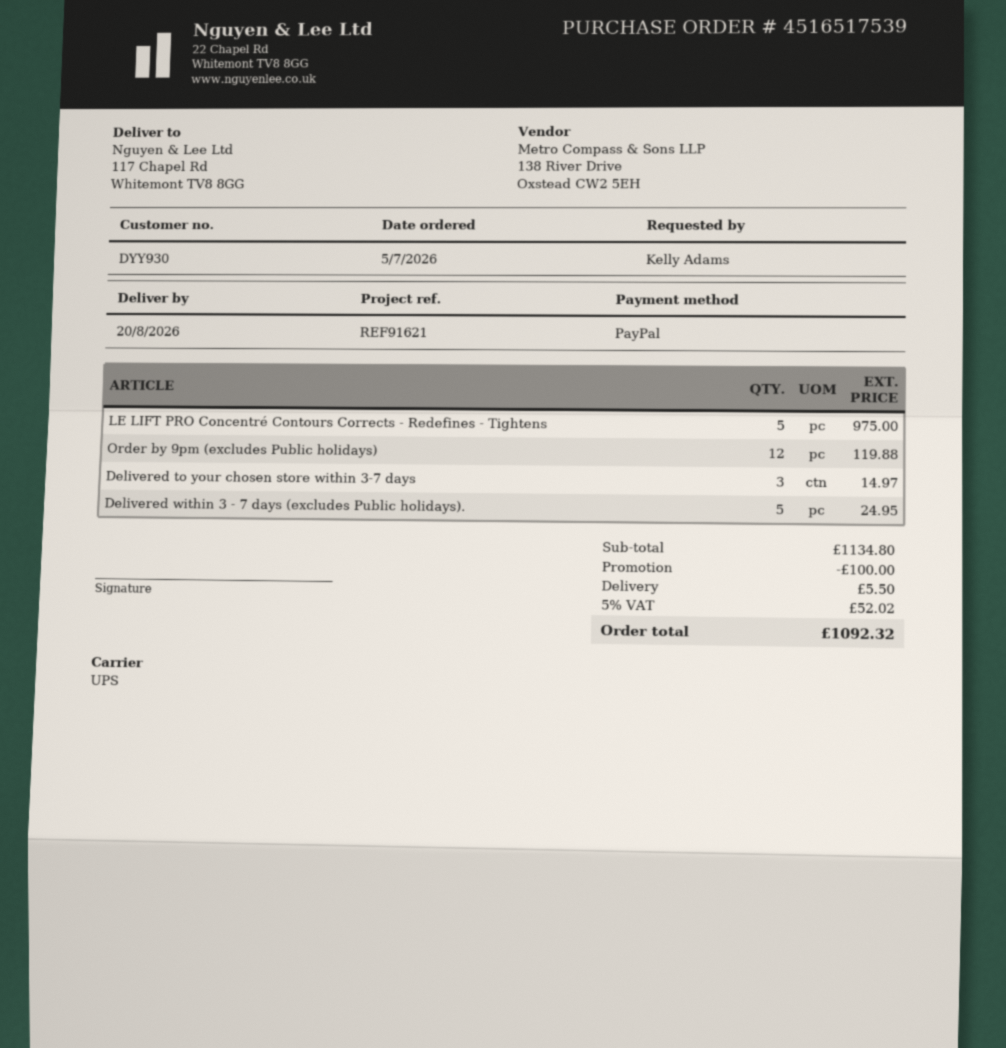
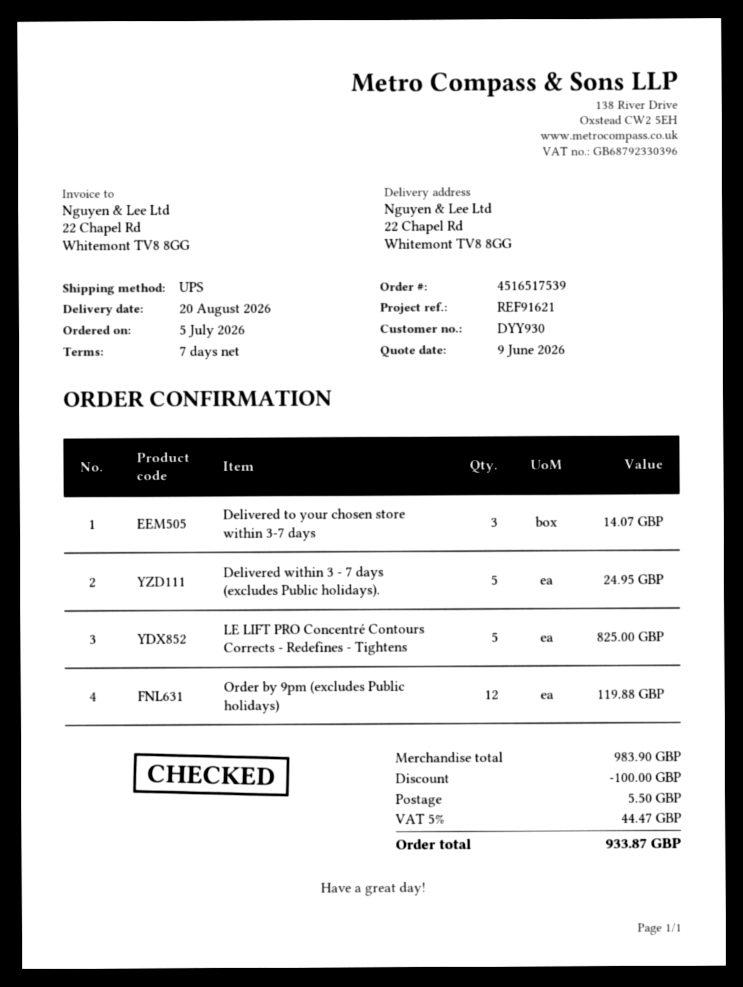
ship to: 117 Chapel Rd, Whitemont TV8 8GG -> 22 Chapel Rd, Whitemont TV8 8GG
LE LIFT PRO Concentré Contours Corrects - Redefines - Tightens: 5 for 975.00 -> 5 for 825.00
Delivered to your chosen store within 3-7 days: 3 for 14.97 -> 3 for 14.07
subtotal: 1134.80 -> 983.90
tax: 5% = 52.02 -> 5% = 44.47
total: 1092.32 -> 933.87

